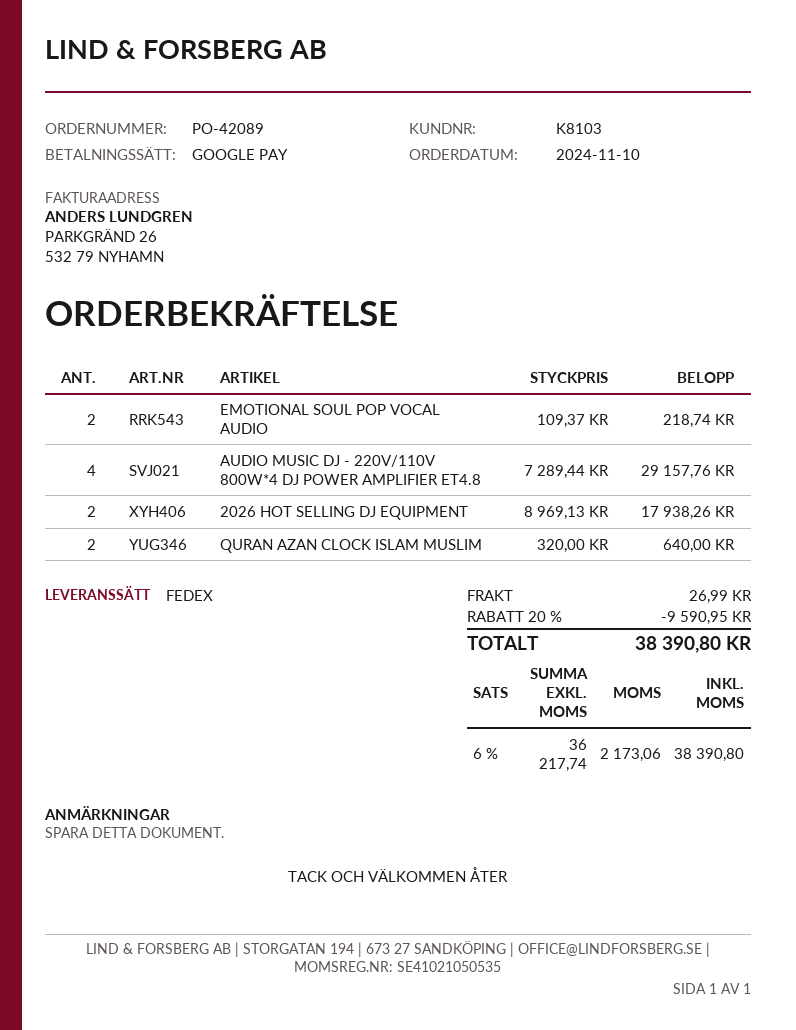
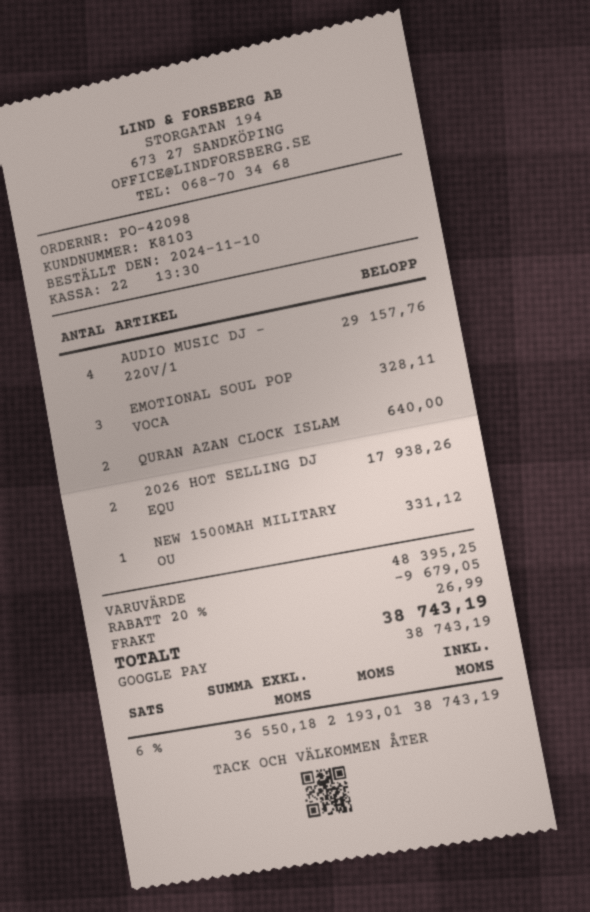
order number: PO-42089 -> PO-42098
EMOTIONAL SOUL POP VOCAL AUDIO: 2 for 218.74 -> 3 for 328.11
NEW 1500MAH MILITARY OU: none -> 1 for 331.12
discount: 20% = 9590.95 -> 20% = 9679.05
net: 36217.74 -> 36550.18
tax: 6% = 2173.06 -> 6% = 2193.01
total: 38390.80 -> 38743.19

